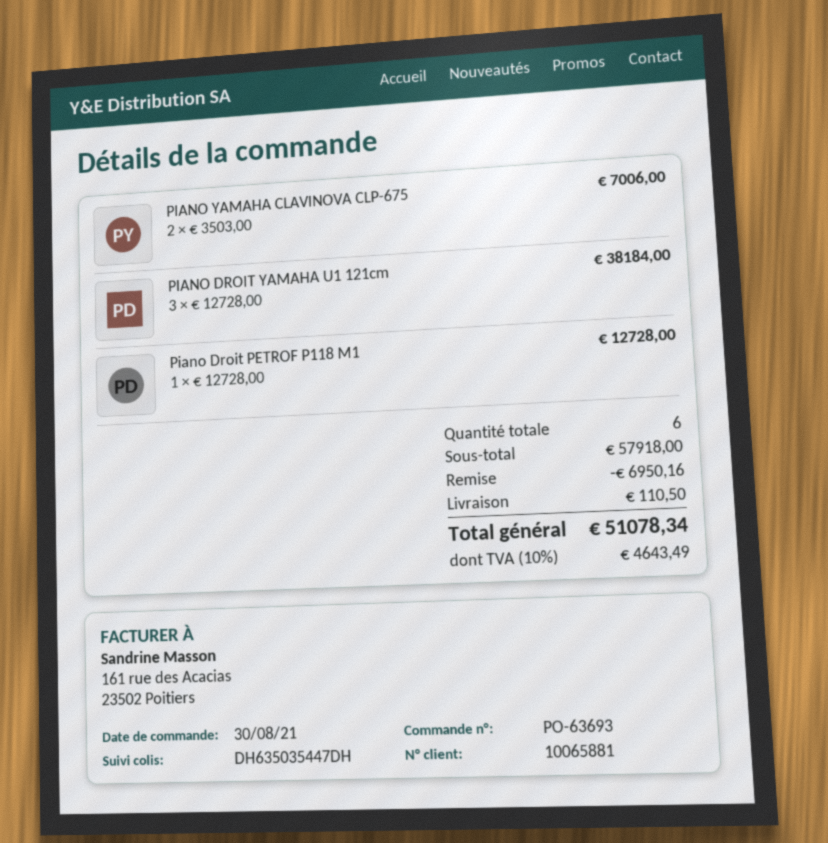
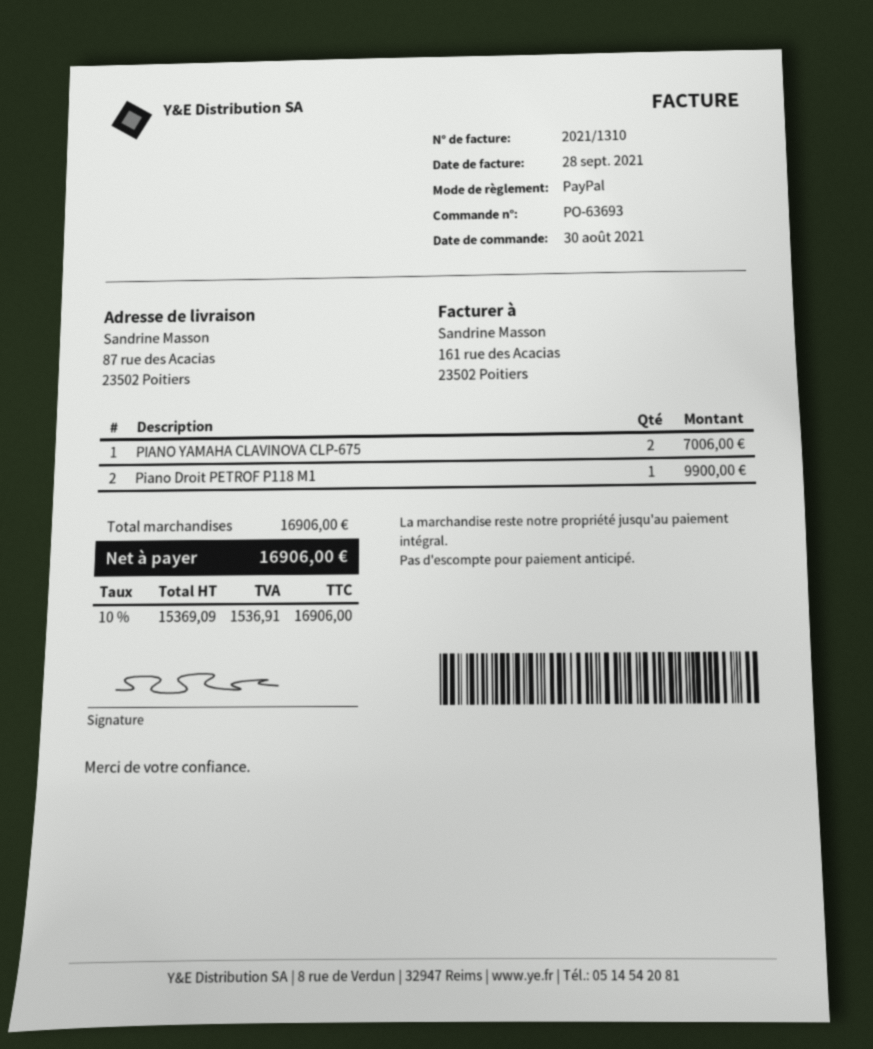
PIANO DROIT YAMAHA U1 121cm: 3 for 38184.00 -> none
Piano Droit PETROF P118 M1: 1 for 12728.00 -> 1 for 9900.00
subtotal: 57918.00 -> 16906.00
discount: 6950.16 -> none
shipping: 110.50 -> none
tax: 10% = 4643.49 -> 10% = 1536.91
total: 51078.34 -> 16906.00

